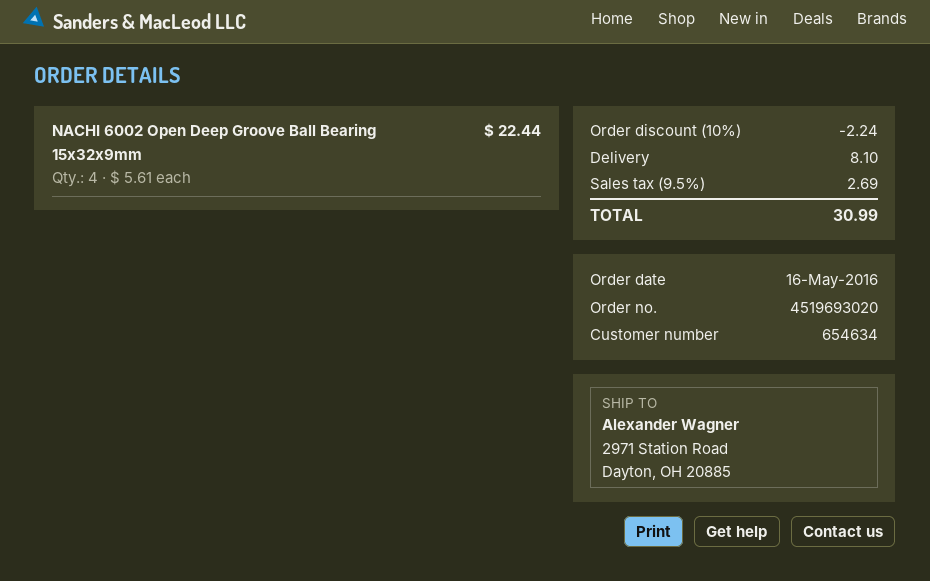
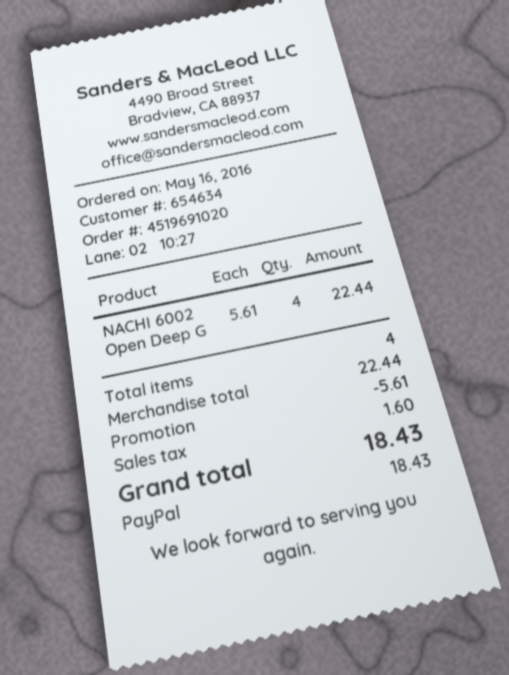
order number: 4519693020 -> 4519691020
discount: 2.24 -> 5.61
shipping: 8.10 -> none
tax: 2.69 -> 1.60
total: 30.99 -> 18.43

